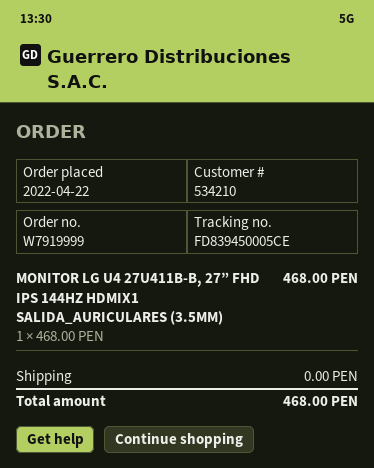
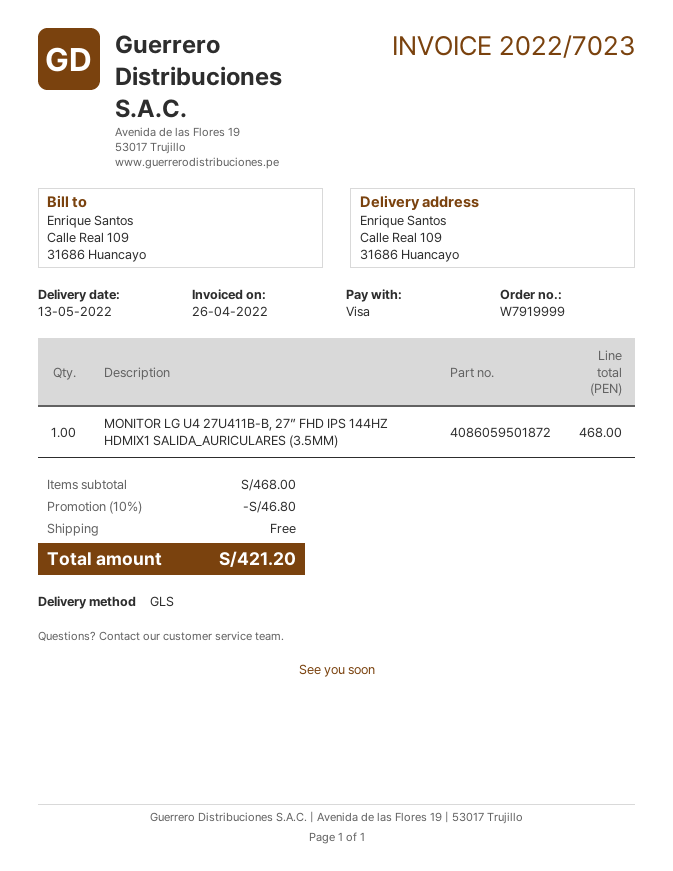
discount: none -> 10% = 46.80
total: 468.00 -> 421.20

